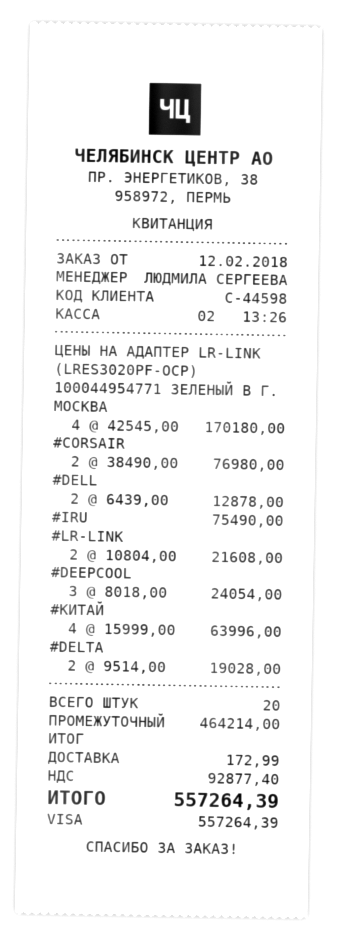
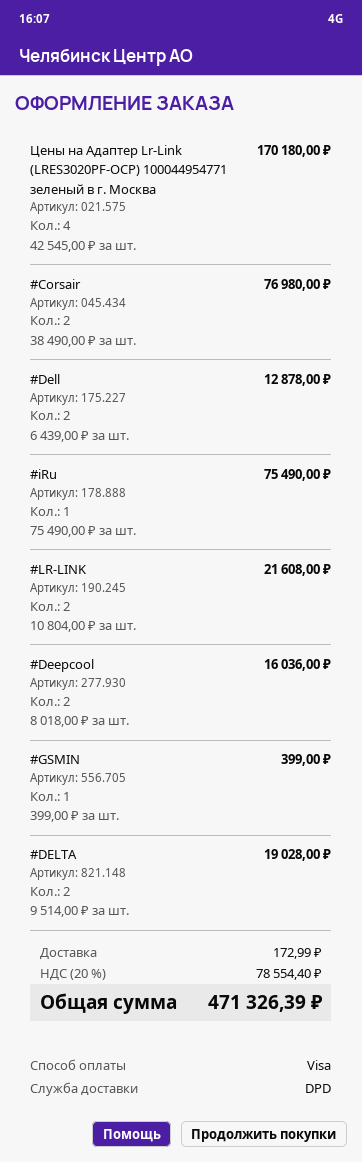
#DEEPCOOL: 3 x 8018.00 = 24054.00 -> 2 x 8018.00 = 16036.00
#КИТАЙ: 4 x 15999.00 = 63996.00 -> none
#GSMIN: none -> 1 x 399.00 = 399.00
tax: 92877.40 -> 78554.40
total: 557264.39 -> 471326.39

